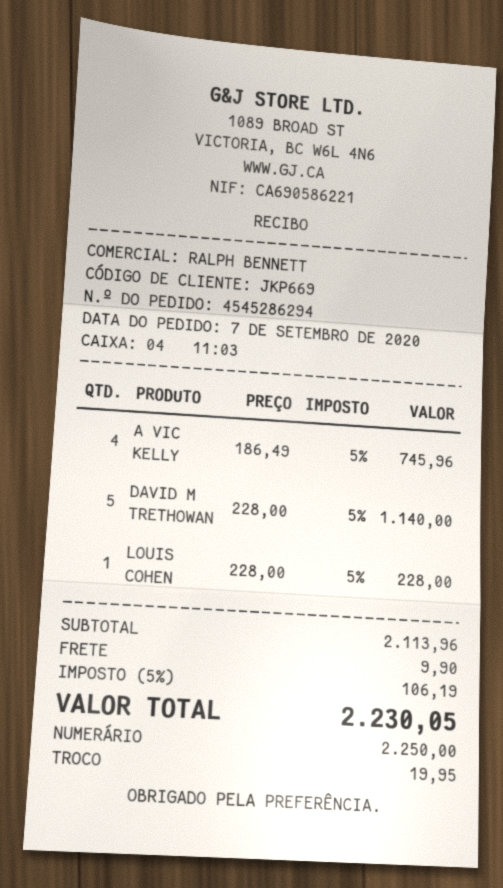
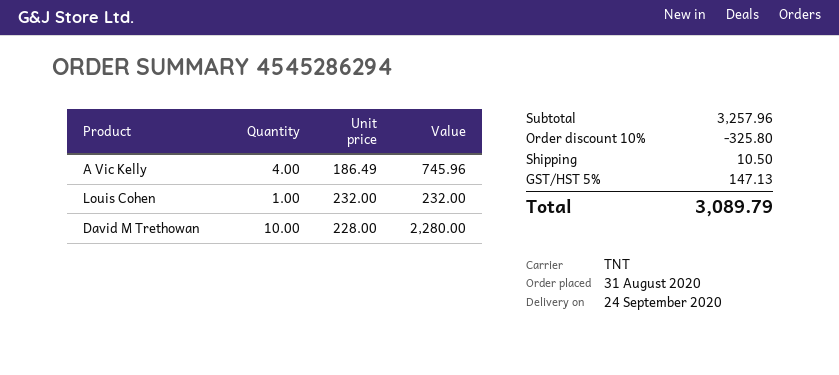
order date: 2020-09-07 -> 2020-08-31
DAVID M TRETHOWAN: 5 x 228.00 = 1140.00 -> 10 x 228.00 = 2280.00
LOUIS COHEN: 1 x 228.00 = 228.00 -> 1 x 232.00 = 232.00
subtotal: 2113.96 -> 3257.96
discount: none -> 10% = 325.80
shipping: 9.90 -> 10.50
tax: 5% = 106.19 -> 5% = 147.13
total: 2230.05 -> 3089.79

